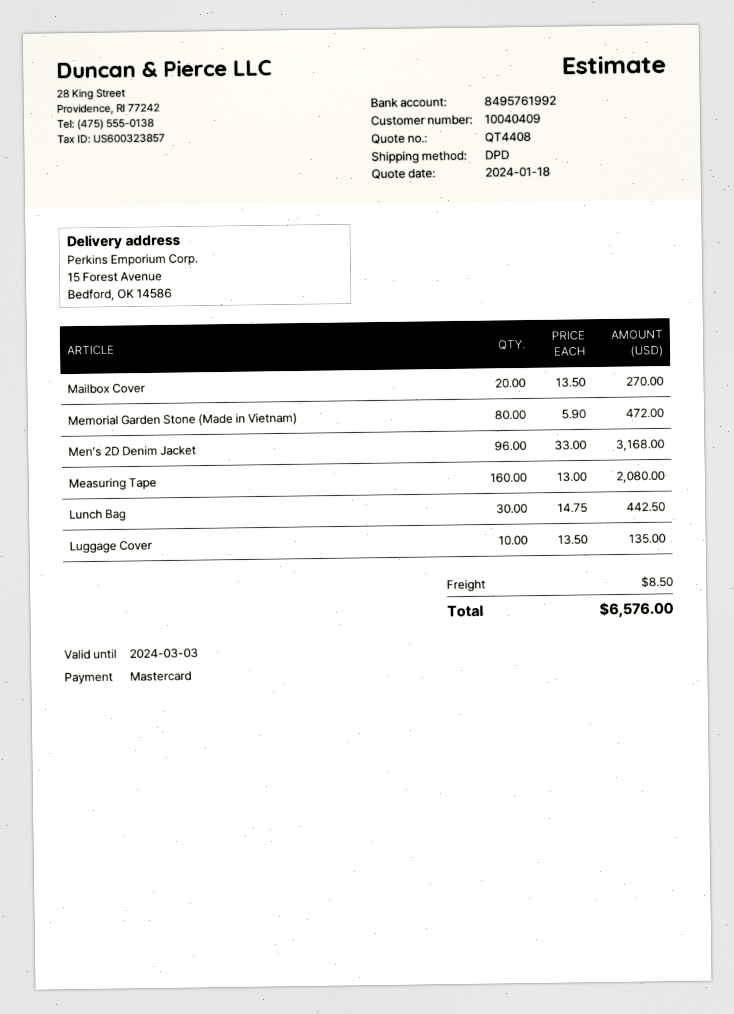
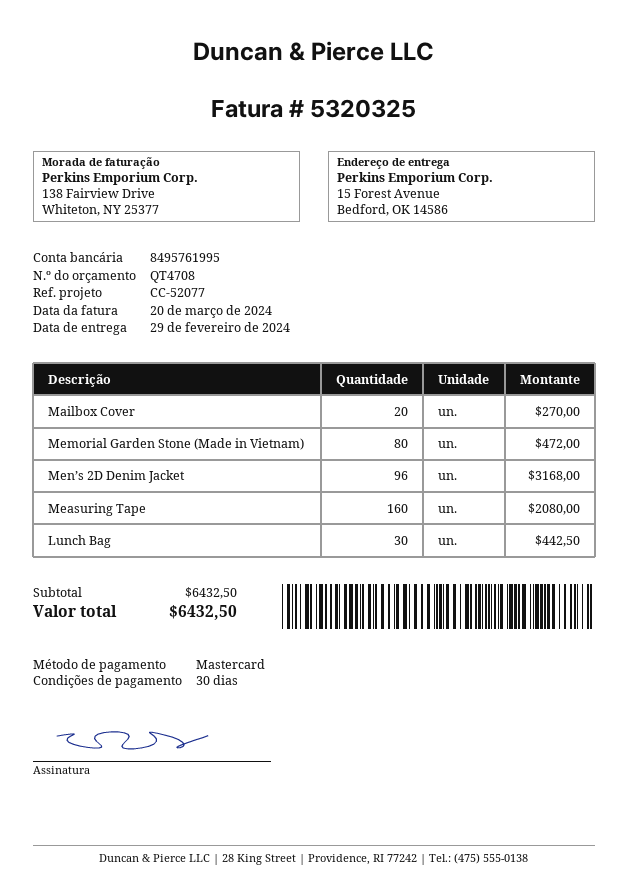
quote number: QT4408 -> QT4708
bank account: 8495761992 -> 8495761995
Luggage Cover: 10 for 135.00 -> none
shipping: 8.50 -> none
total: 6576.00 -> 6432.50

